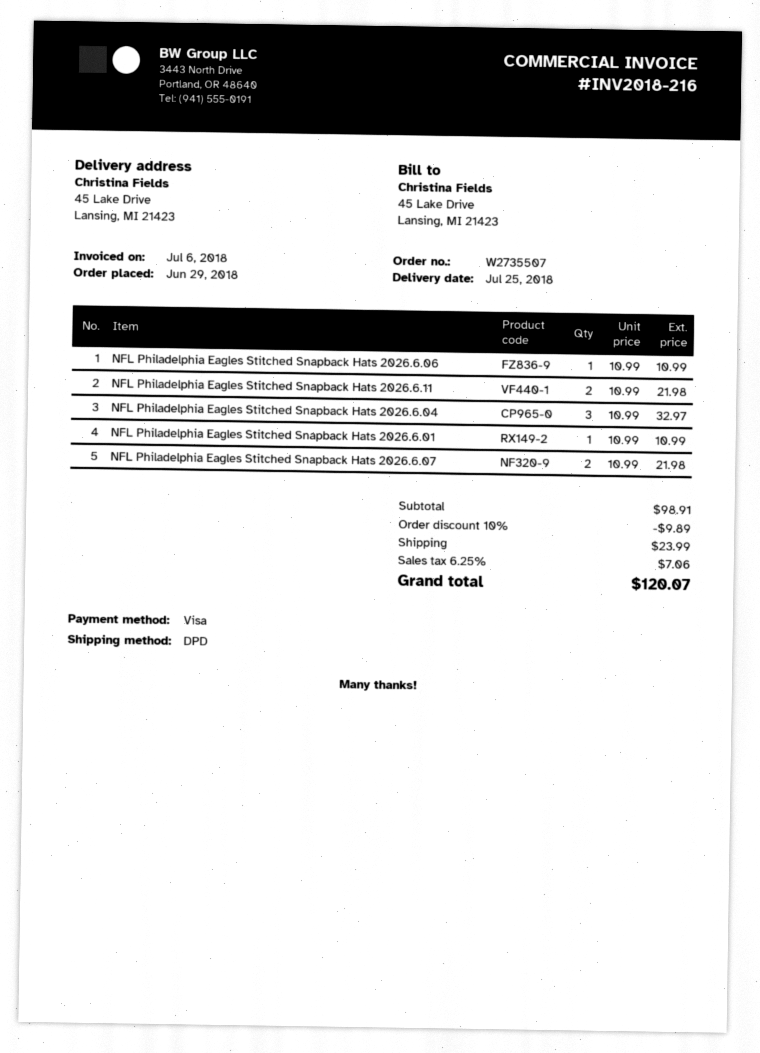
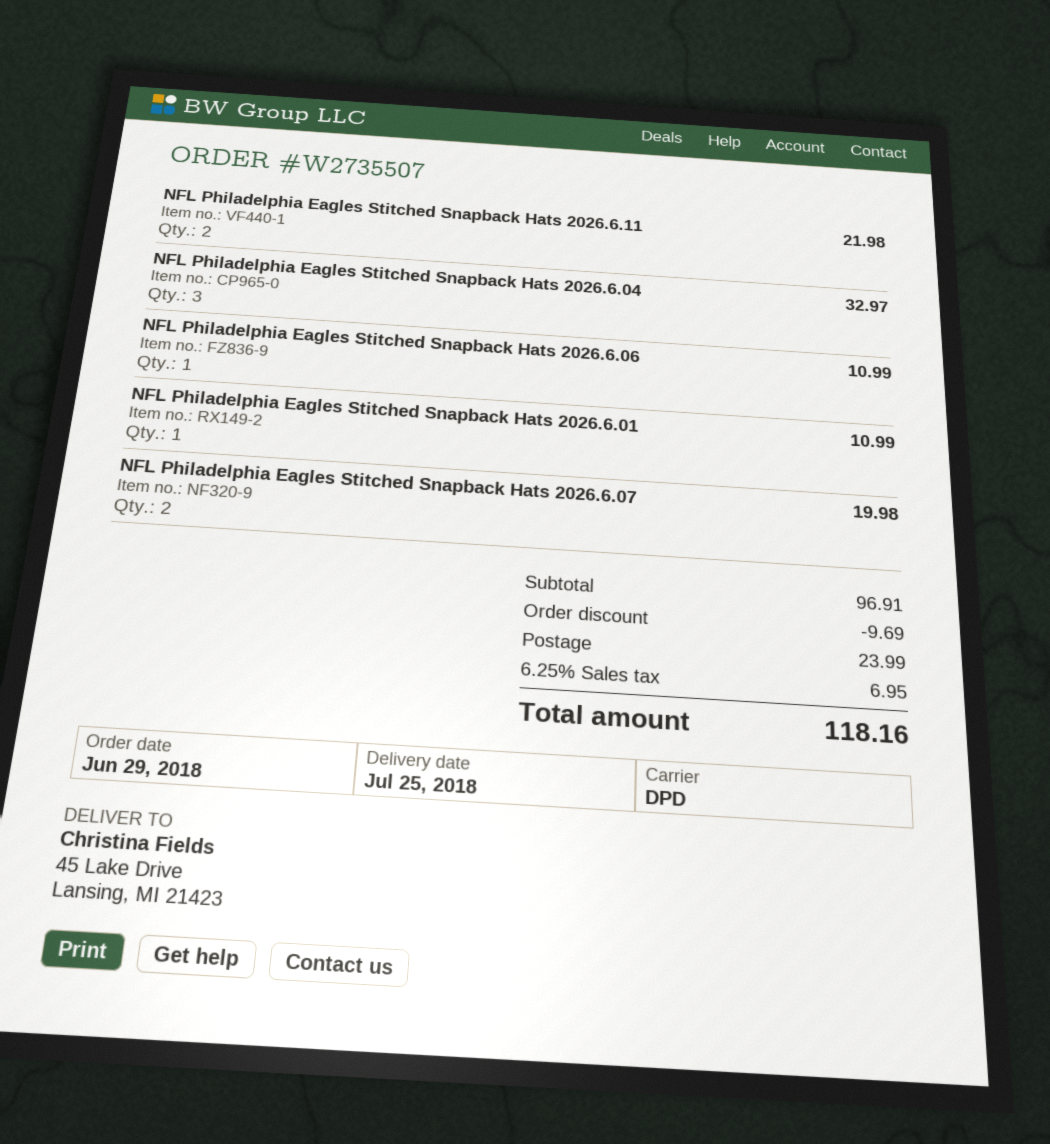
NFL Philadelphia Eagles Stitched Snapback Hats 2026.6.07: 2 for 21.98 -> 2 for 19.98
subtotal: 98.91 -> 96.91
discount: 9.89 -> 9.69
tax: 6.25% = 7.06 -> 6.25% = 6.95
total: 120.07 -> 118.16

